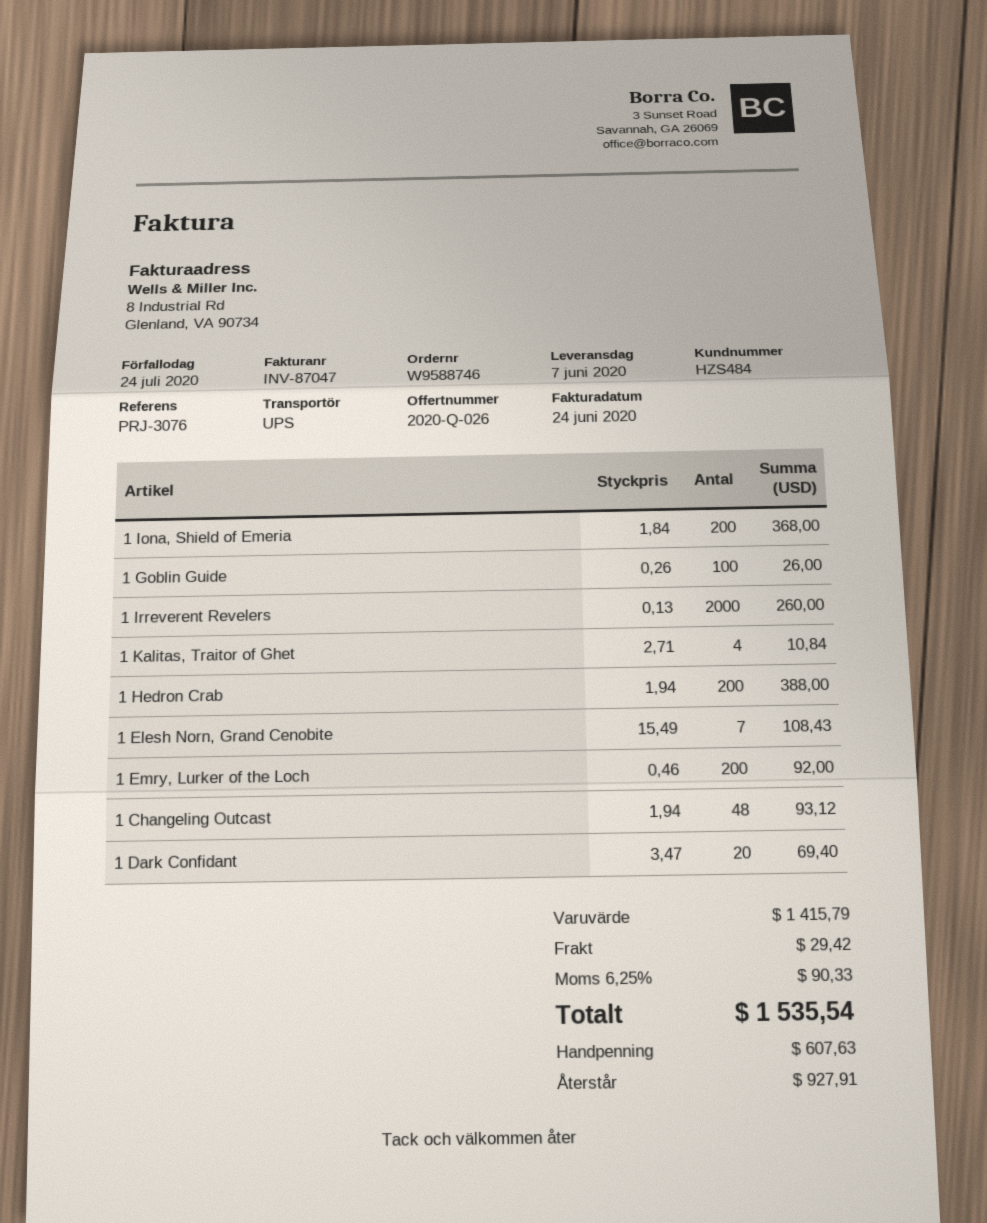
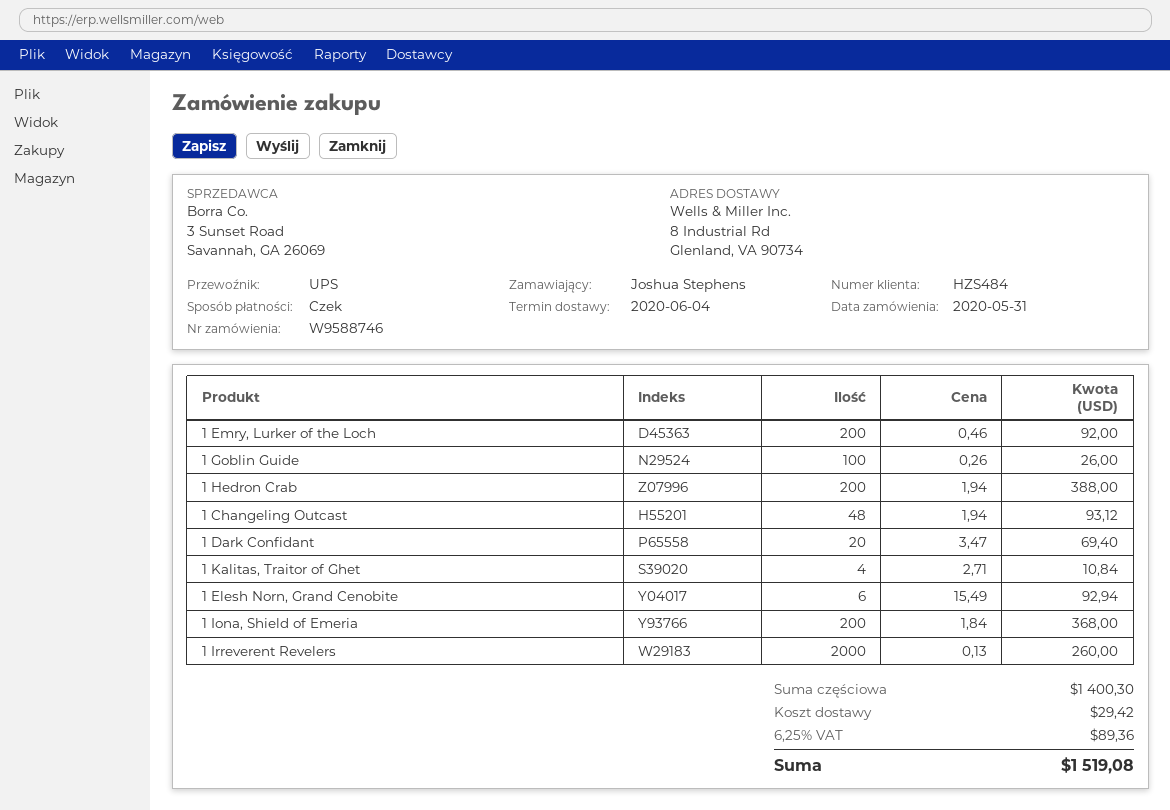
delivery date: 2020-06-07 -> 2020-06-04
1 Elesh Norn, Grand Cenobite: 7 x 15.49 = 108.43 -> 6 x 15.49 = 92.94
subtotal: 1415.79 -> 1400.30
tax: 6.25% = 90.33 -> 6.25% = 89.36
total: 1535.54 -> 1519.08

